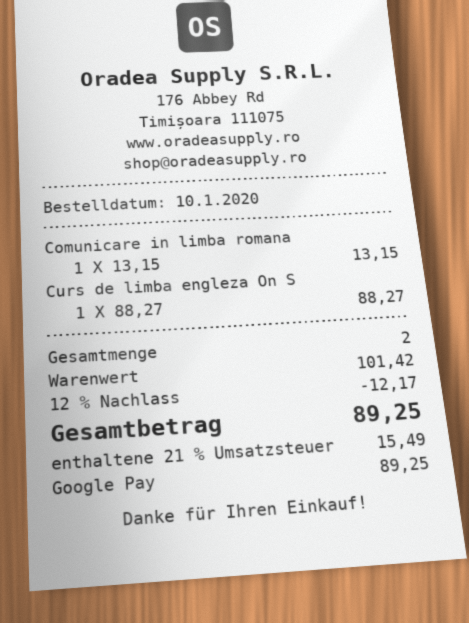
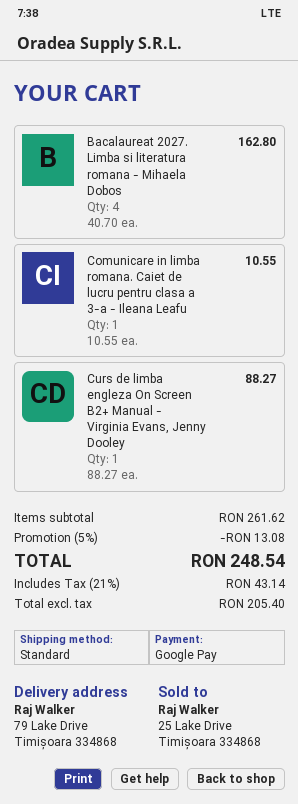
Comunicare in limba romana: 1 x 13.15 = 13.15 -> 1 x 10.55 = 10.55
Bacalaureat 2027. Limba si literatura romana - Mihaela Dobos: none -> 4 x 40.70 = 162.80
subtotal: 101.42 -> 261.62
discount: 12% = 12.17 -> 5% = 13.08
tax: 21% = 15.49 -> 21% = 43.14
total: 89.25 -> 248.54

